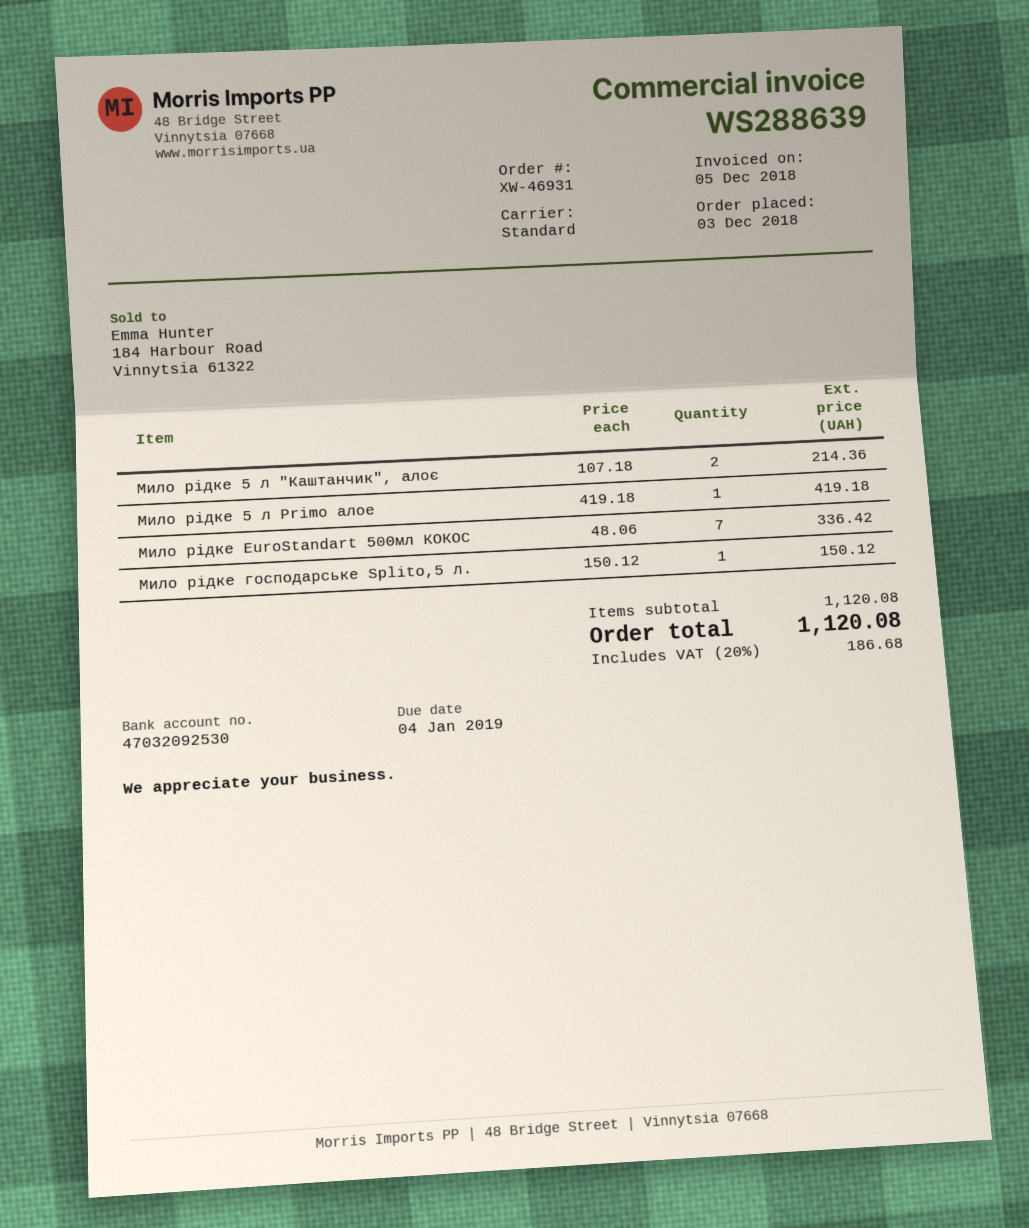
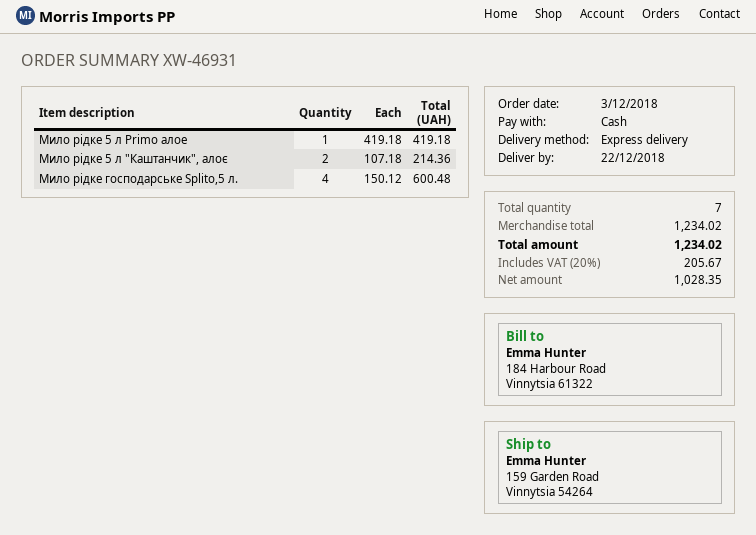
shipping method: standard -> express
Мило рідке EuroStandart 500мл КОКОС: 7 x 48.06 = 336.42 -> none
Мило рідке господарське Splito,5 л.: 1 x 150.12 = 150.12 -> 4 x 150.12 = 600.48
subtotal: 1120.08 -> 1234.02
tax: 20% = 186.68 -> 20% = 205.67
total: 1120.08 -> 1234.02

